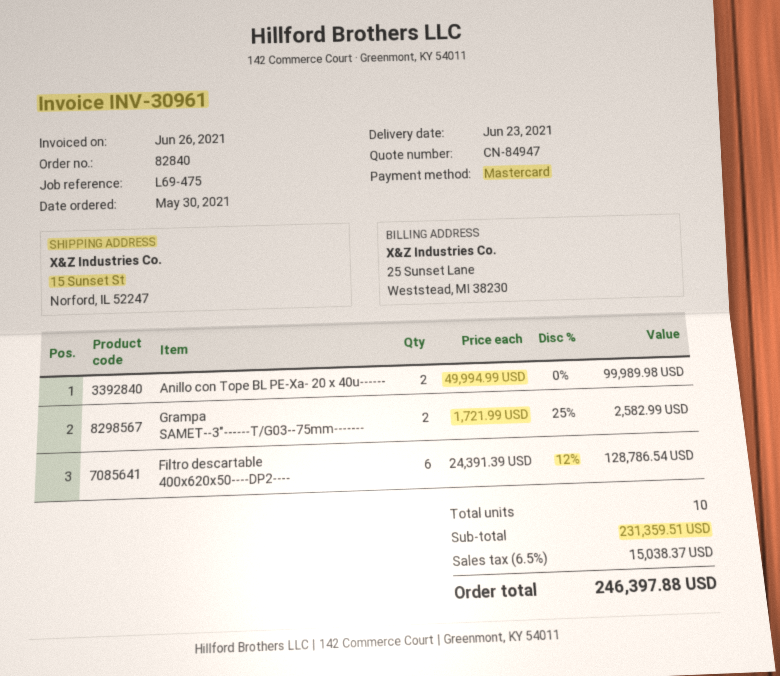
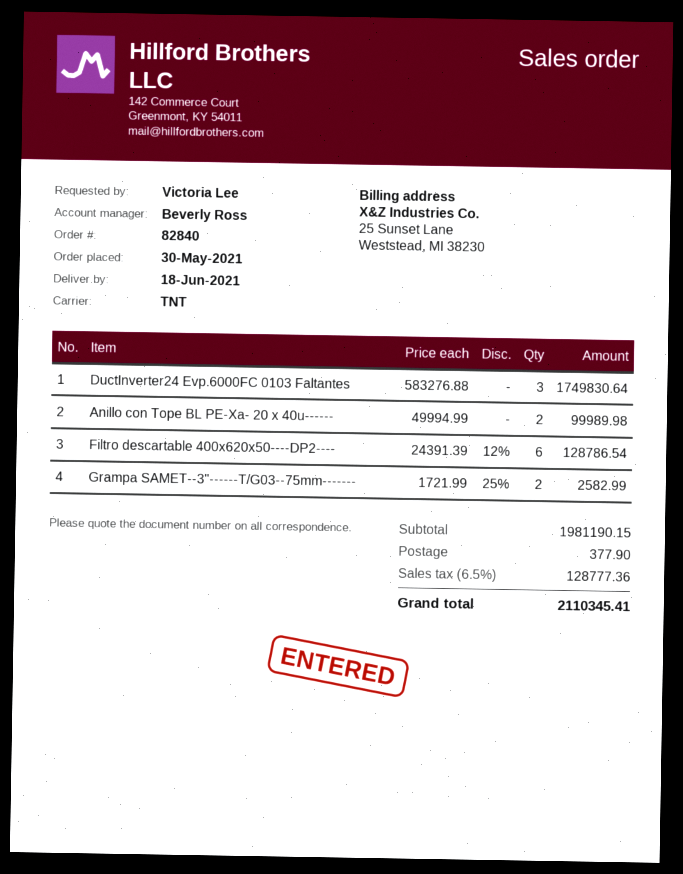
delivery date: 2021-06-23 -> 2021-06-18
DuctInverter24 Evp.6000FC 0103 Faltantes: none -> 3 x 583276.88 = 1749830.64
subtotal: 231359.51 -> 1981190.15
shipping: none -> 377.90
tax: 6.5% = 15038.37 -> 6.5% = 128777.36
total: 246397.88 -> 2110345.41

